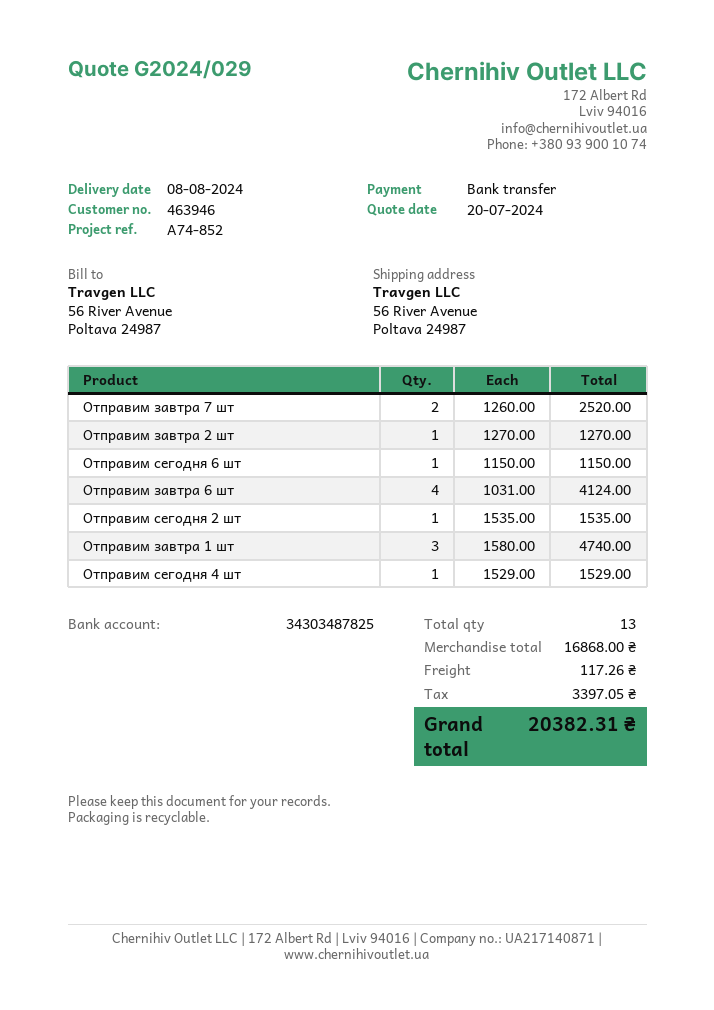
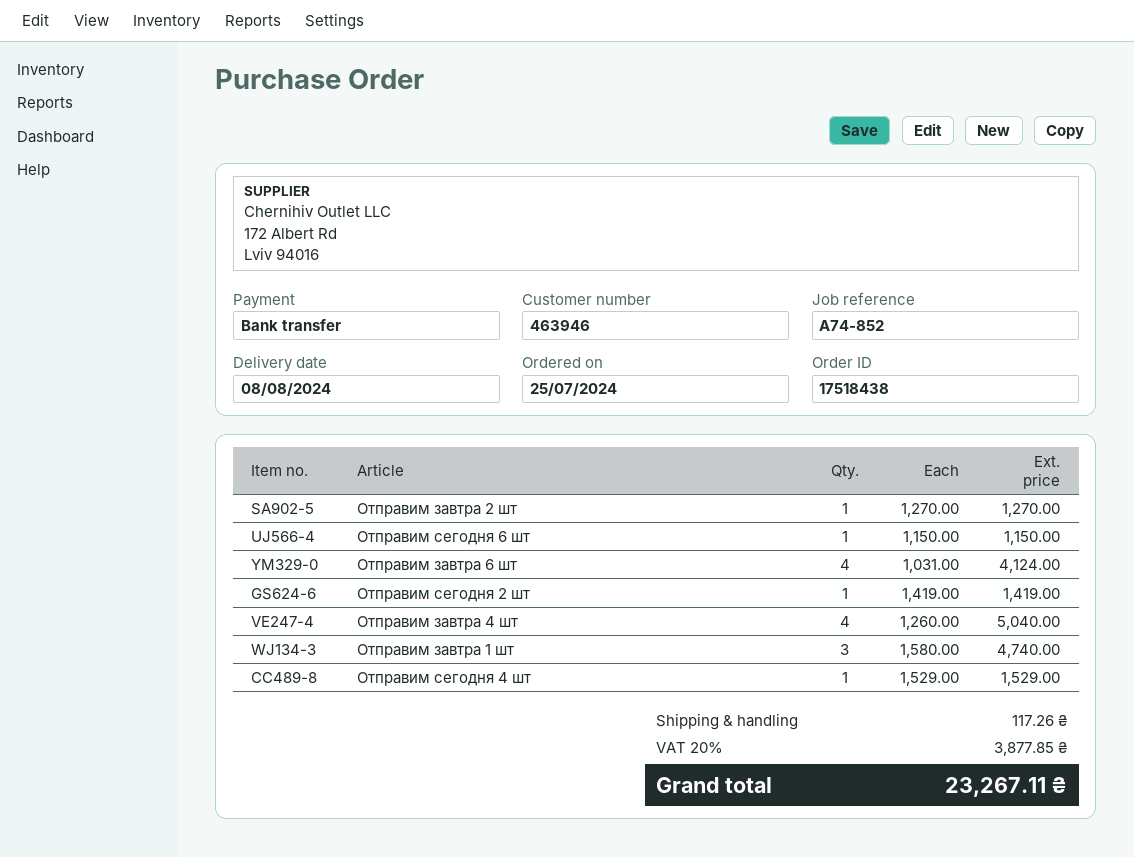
Отправим завтра 7 шт: 2 x 1260.00 = 2520.00 -> none
Отправим сегодня 2 шт: 1 x 1535.00 = 1535.00 -> 1 x 1419.00 = 1419.00
Отправим завтра 4 шт: none -> 4 x 1260.00 = 5040.00
tax: 3397.05 -> 3877.85
total: 20382.31 -> 23267.11

